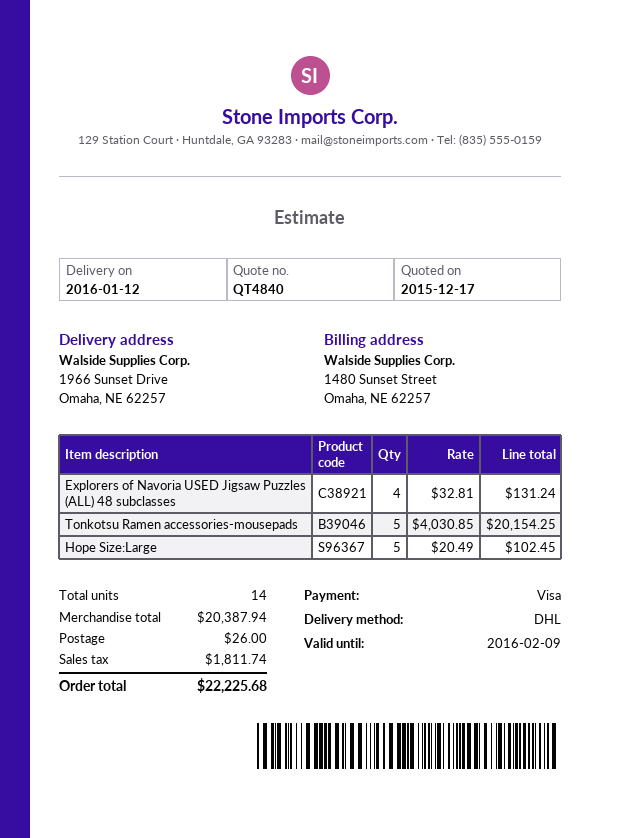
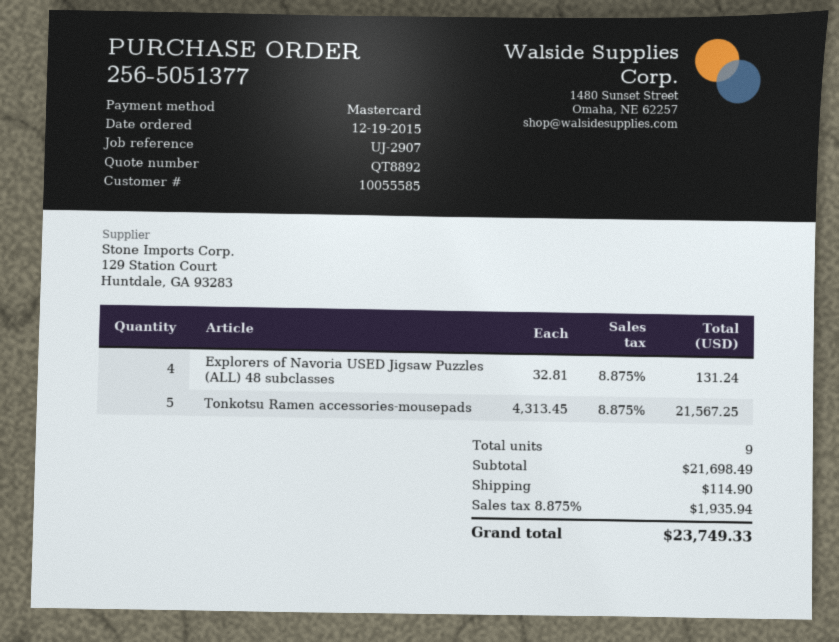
quote number: QT4840 -> QT8892
payment method: Visa -> Mastercard
Tonkotsu Ramen accessories-mousepads: 5 x 4030.85 = 20154.25 -> 5 x 4313.45 = 21567.25
Hope Size:Large: 5 x 20.49 = 102.45 -> none
total quantity: 14 -> 9
subtotal: 20387.94 -> 21698.49
shipping: 26.00 -> 114.90
tax: 1811.74 -> 1935.94
total: 22225.68 -> 23749.33

